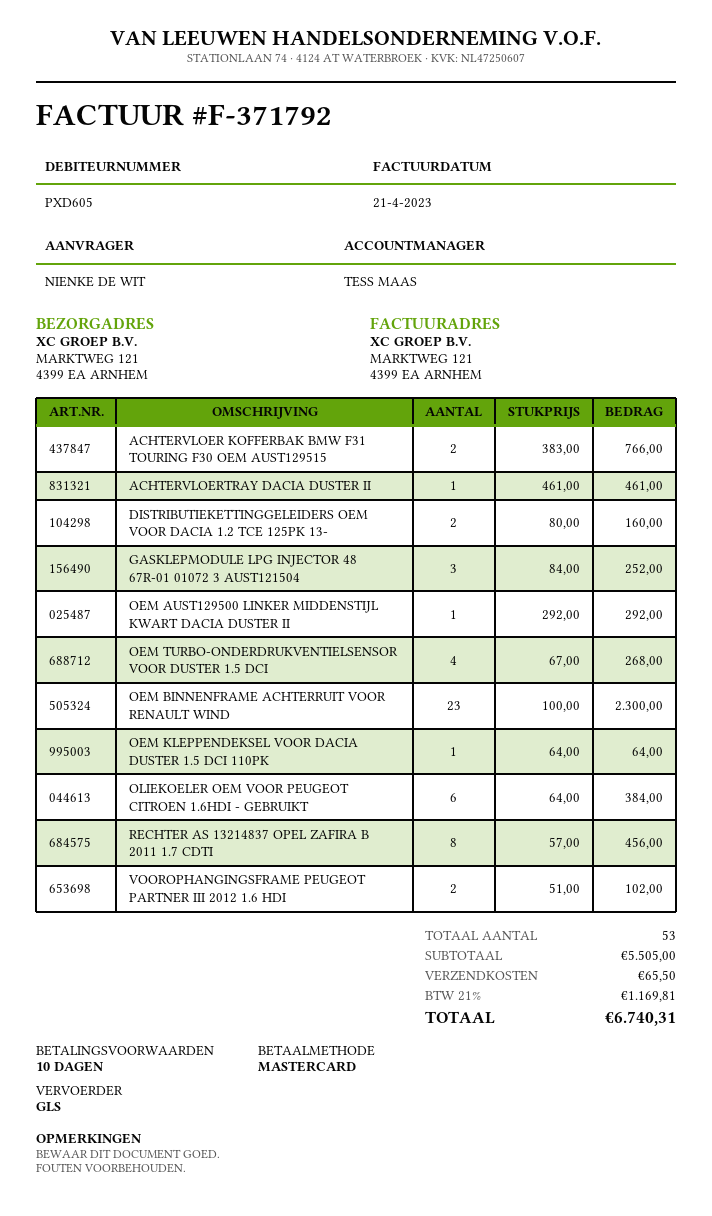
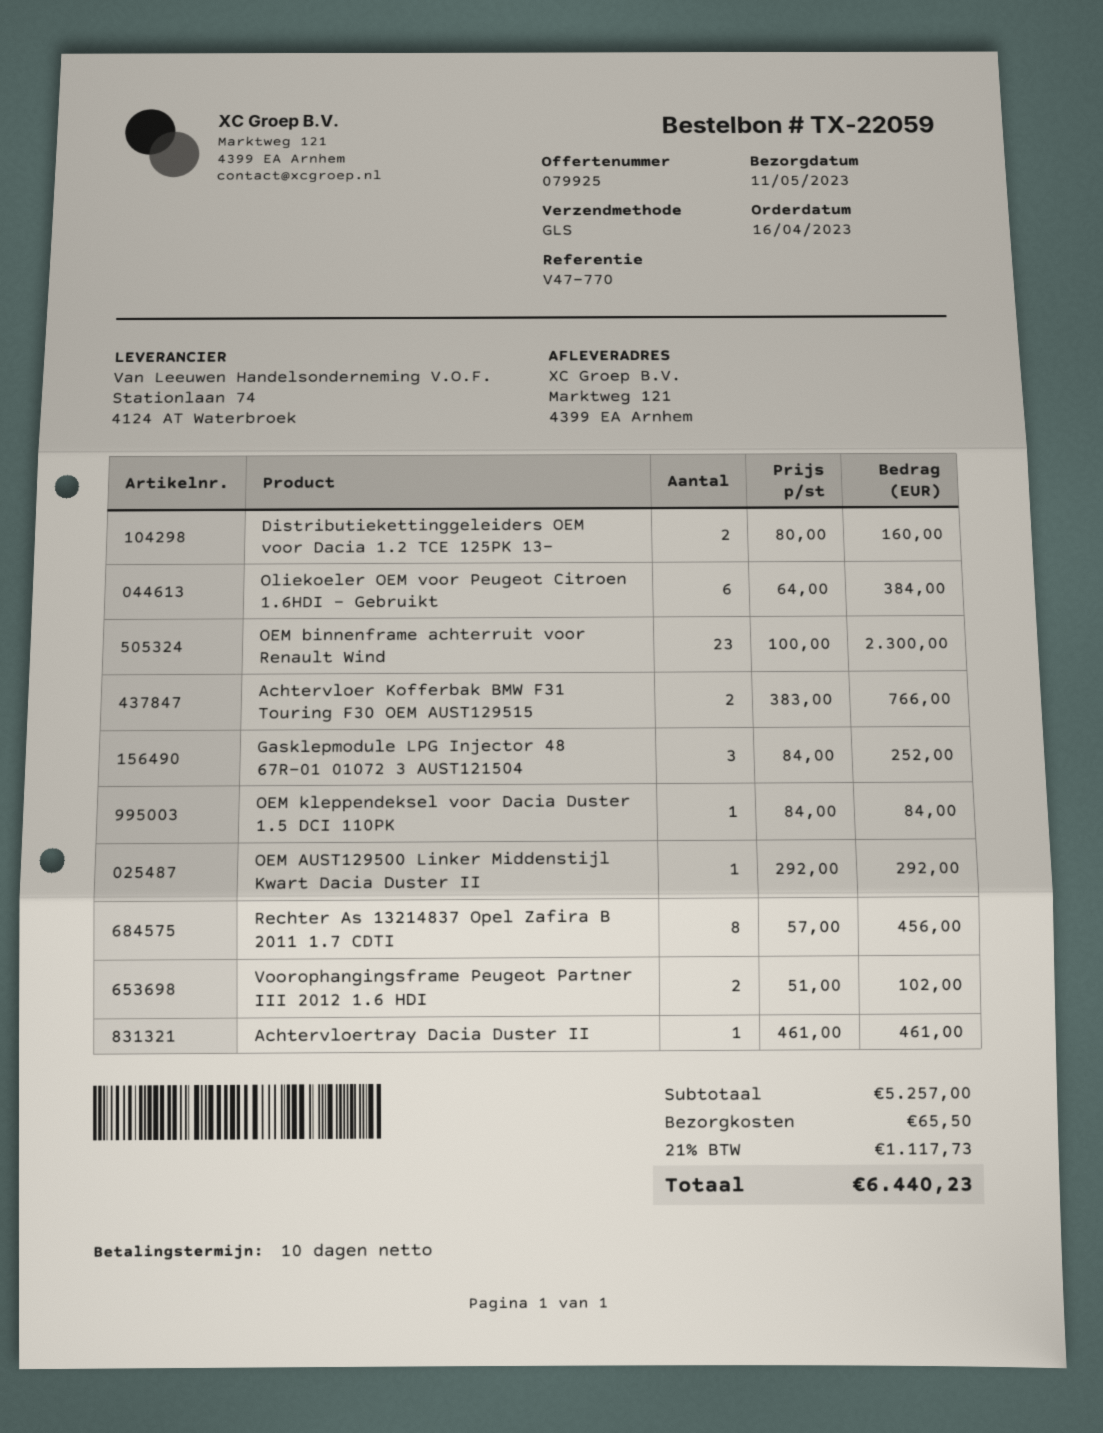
OEM TURBO-ONDERDRUKVENTIELSENSOR VOOR DUSTER 1.5 DCI: 4 x 67.00 = 268.00 -> none
OEM KLEPPENDEKSEL VOOR DACIA DUSTER 1.5 DCI 110PK: 1 x 64.00 = 64.00 -> 1 x 84.00 = 84.00
subtotal: 5505.00 -> 5257.00
tax: 21% = 1169.81 -> 21% = 1117.73
total: 6740.31 -> 6440.23

